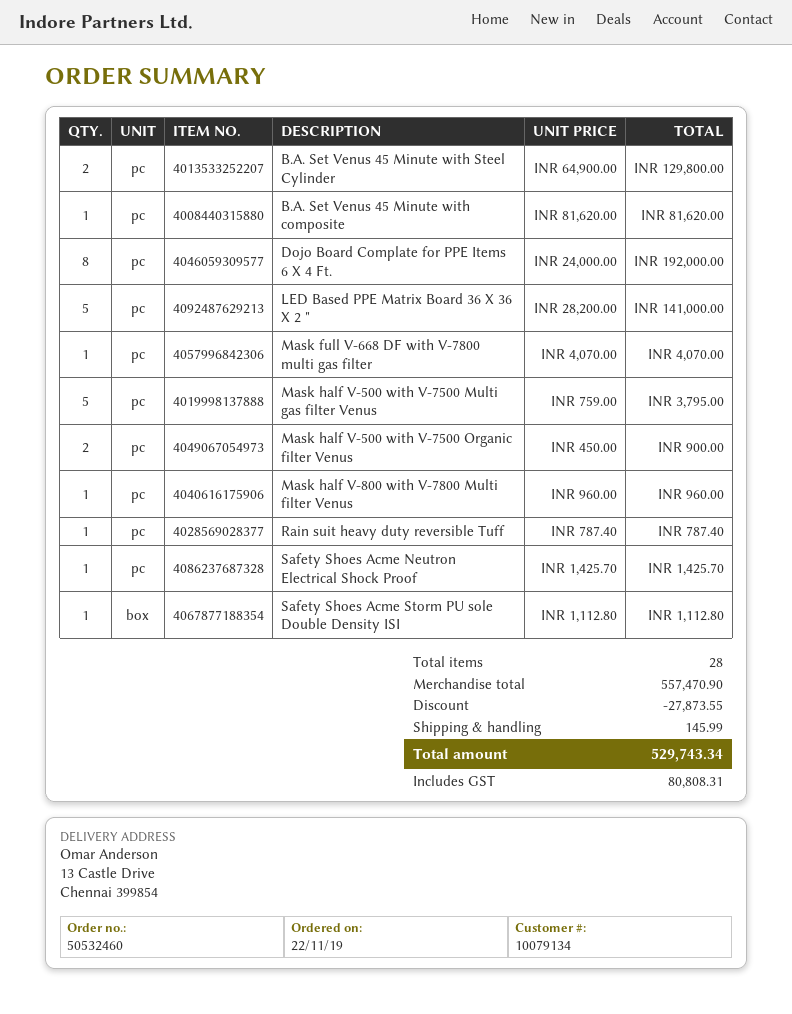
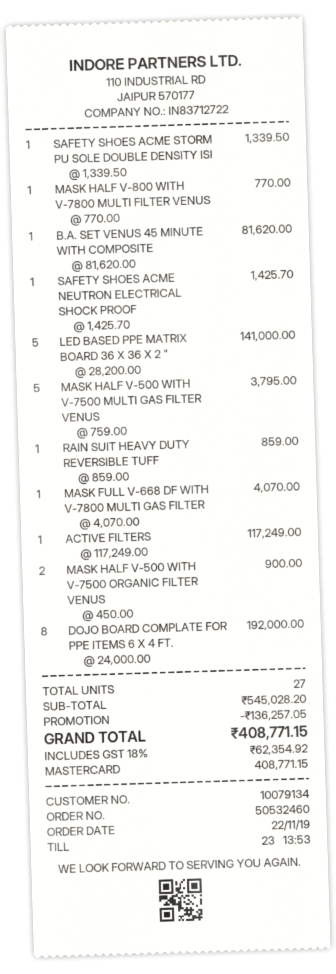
B.A. Set Venus 45 Minute with Steel Cylinder: 2 x 64900.00 = 129800.00 -> none
Mask half V-800 with V-7800 Multi filter Venus: 1 x 960.00 = 960.00 -> 1 x 770.00 = 770.00
Rain suit heavy duty reversible Tuff: 1 x 787.40 = 787.40 -> 1 x 859.00 = 859.00
Safety Shoes Acme Storm PU sole Double Density ISI: 1 x 1112.80 = 1112.80 -> 1 x 1339.50 = 1339.50
ACTIVE FILTERS: none -> 1 x 117249.00 = 117249.00
total quantity: 28 -> 27
subtotal: 557470.90 -> 545028.20
discount: 27873.55 -> 136257.05
shipping: 145.99 -> none
tax: 80808.31 -> 62354.92
total: 529743.34 -> 408771.15

